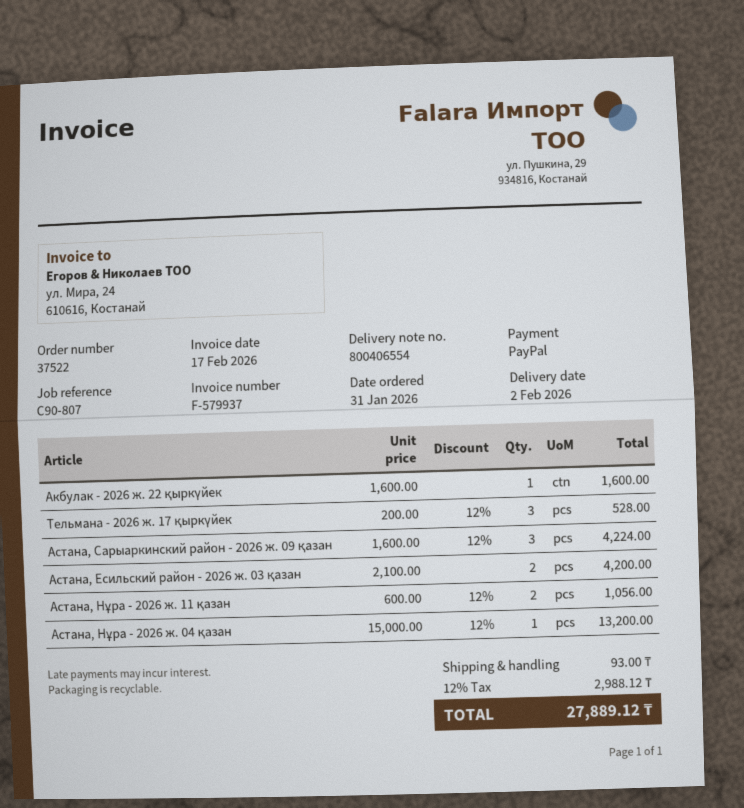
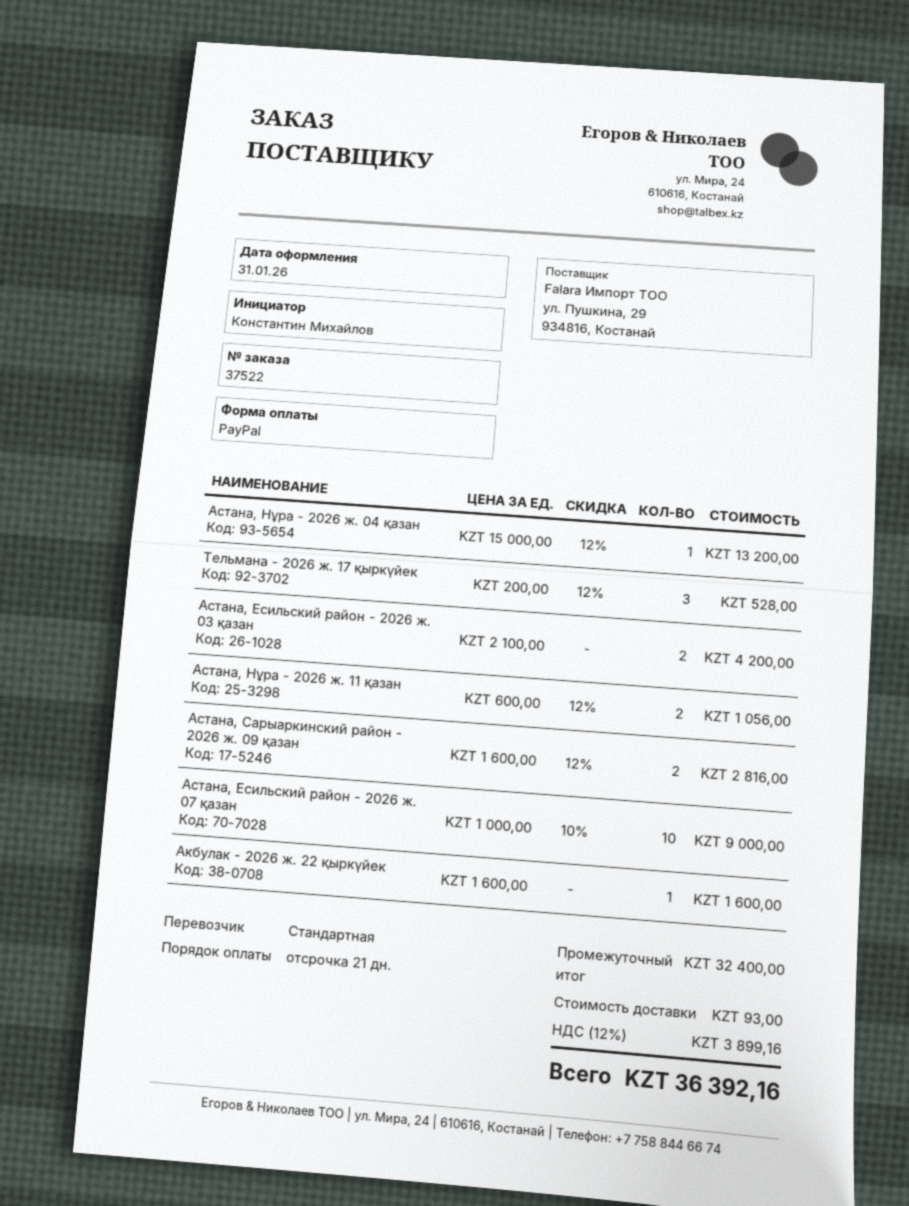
Астана, Сарыаркинский район - 2026 ж. 09 қазан: 3 x 1600.00 - 12% = 4224.00 -> 2 x 1600.00 - 12% = 2816.00
Астана, Есильский район - 2026 ж. 07 қазан: none -> 10 x 1000.00 - 10% = 9000.00
tax: 12% = 2988.12 -> 12% = 3899.16
total: 27889.12 -> 36392.16

